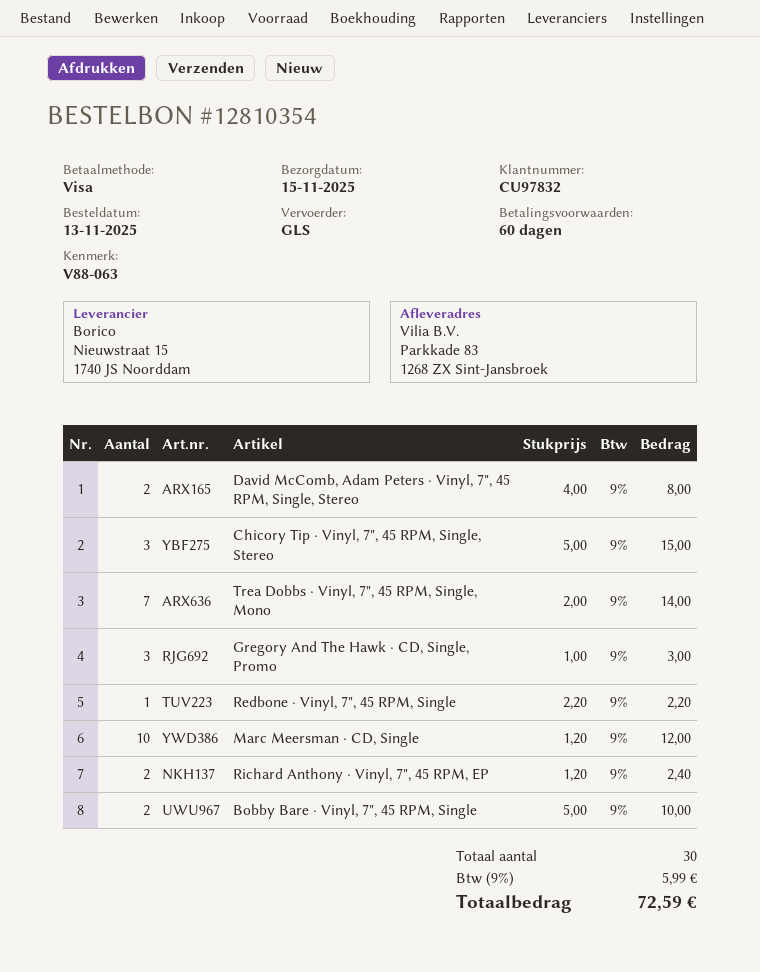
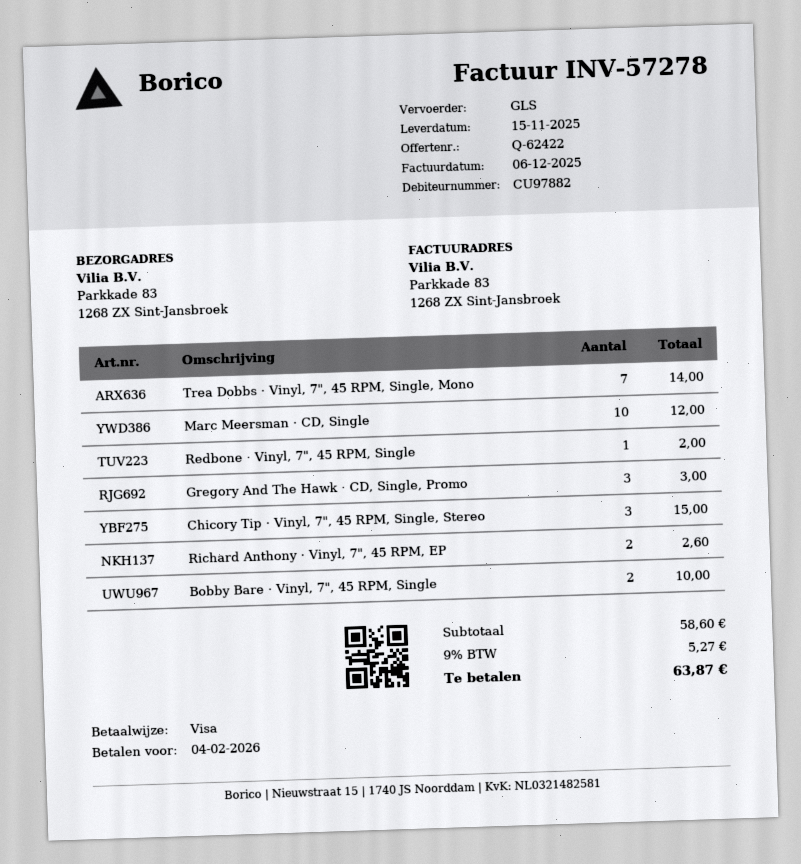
customer number: CU97832 -> CU97882
David McComb, Adam Peters · Vinyl, 7", 45 RPM, Single, Stereo: 2 for 8.00 -> none
Redbone · Vinyl, 7", 45 RPM, Single: 1 for 2.20 -> 1 for 2.00
Richard Anthony · Vinyl, 7", 45 RPM, EP: 2 for 2.40 -> 2 for 2.60
tax: 9% = 5.99 -> 9% = 5.27
total: 72.59 -> 63.87

